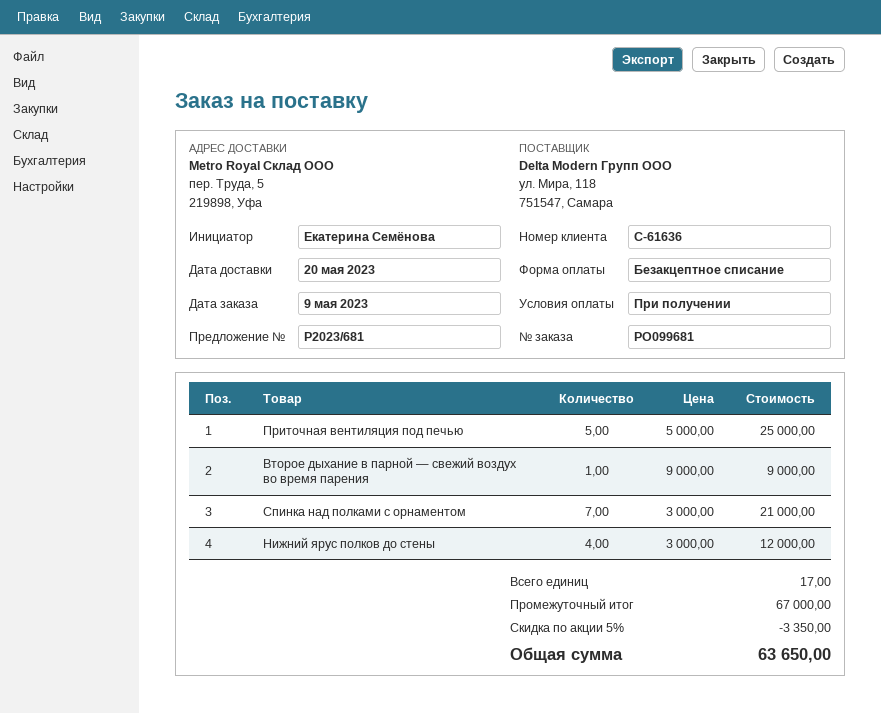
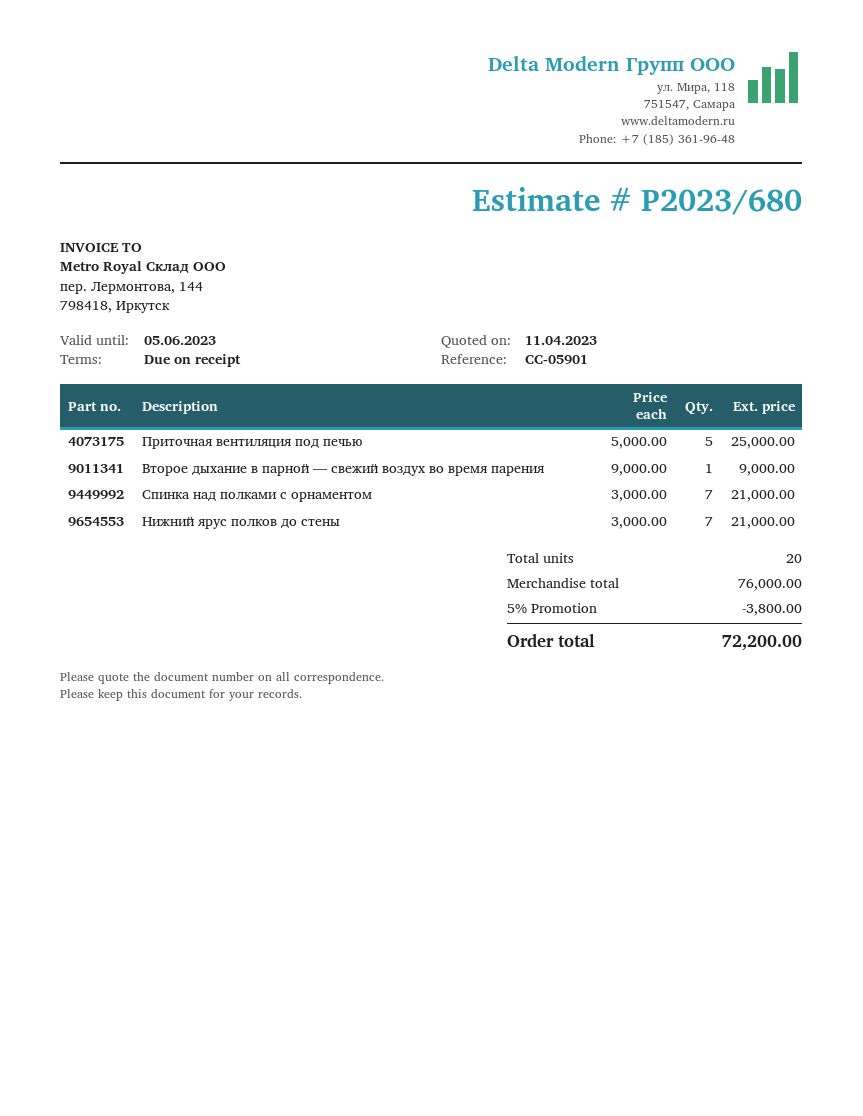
quote number: P2023/681 -> P2023/680
Нижний ярус полков до стены: 4 x 3000.00 = 12000.00 -> 7 x 3000.00 = 21000.00
total quantity: 17 -> 20
subtotal: 67000.00 -> 76000.00
discount: 5% = 3350.00 -> 5% = 3800.00
total: 63650.00 -> 72200.00

